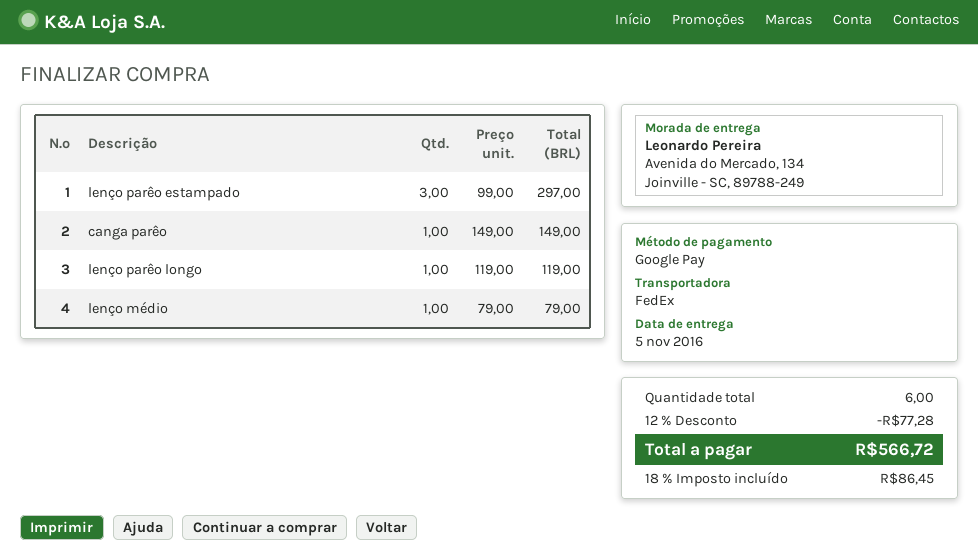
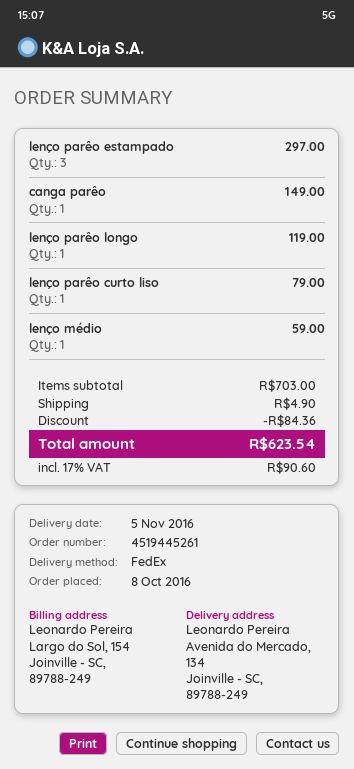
lenço médio: 1 for 79.00 -> 1 for 59.00
lenço parêo curto liso: none -> 1 for 79.00
discount: 77.28 -> 84.36
shipping: none -> 4.90
tax: 18% = 86.45 -> 17% = 90.60
total: 566.72 -> 623.54

